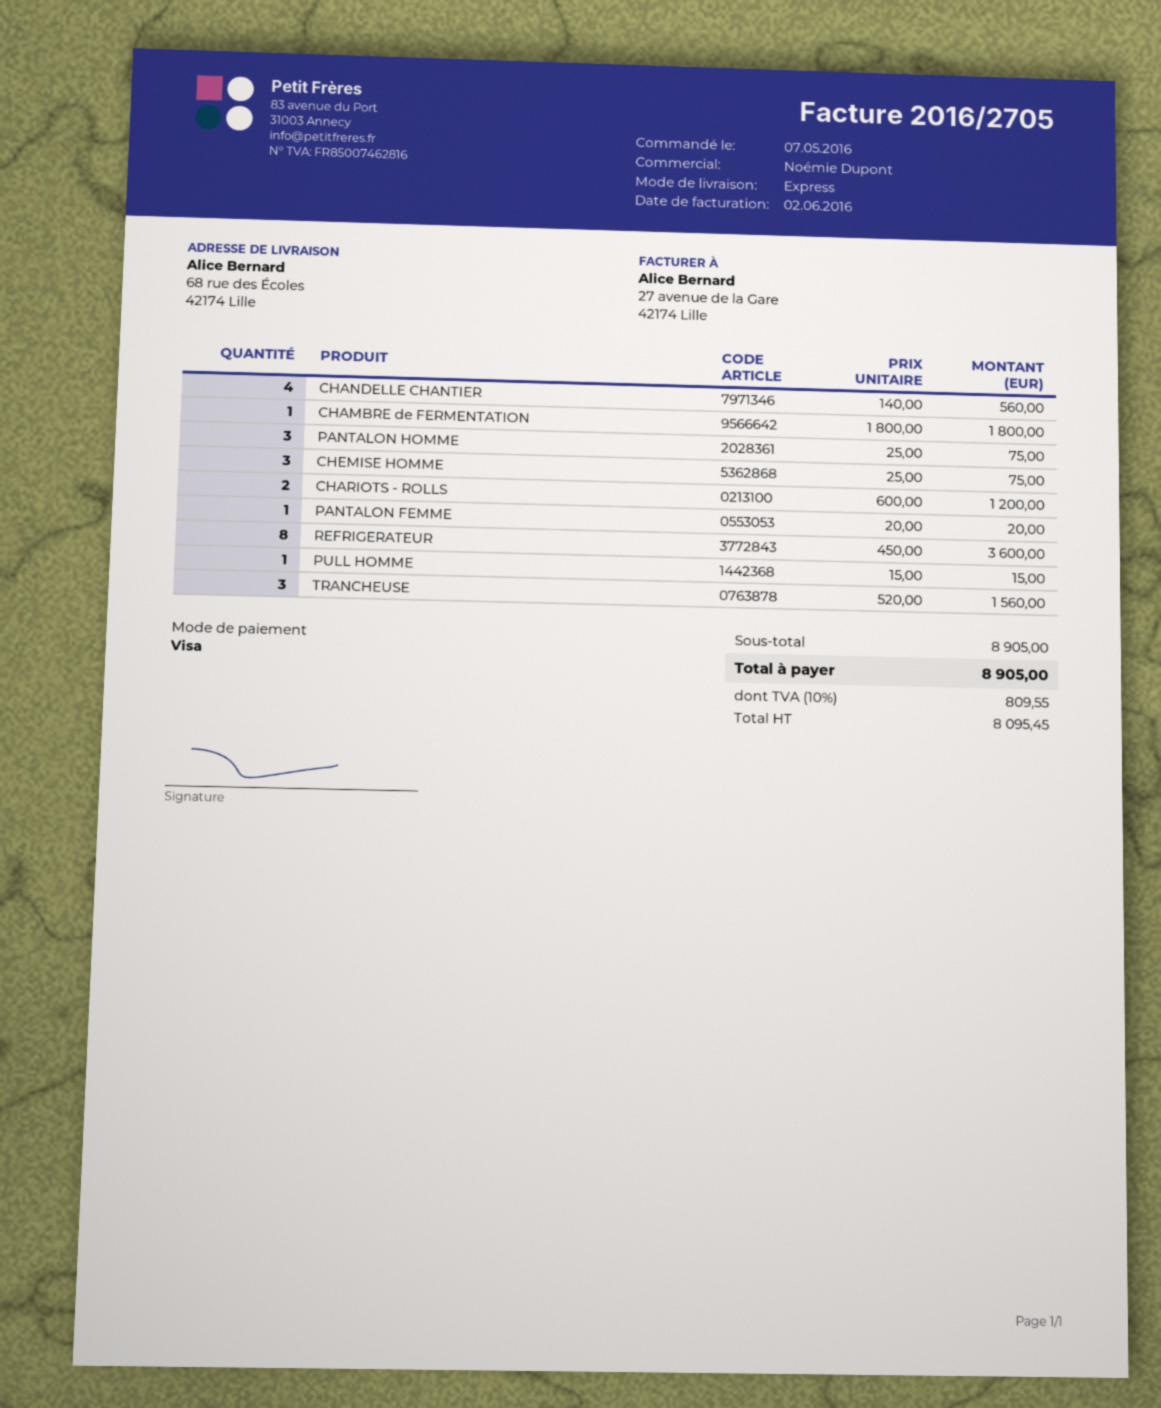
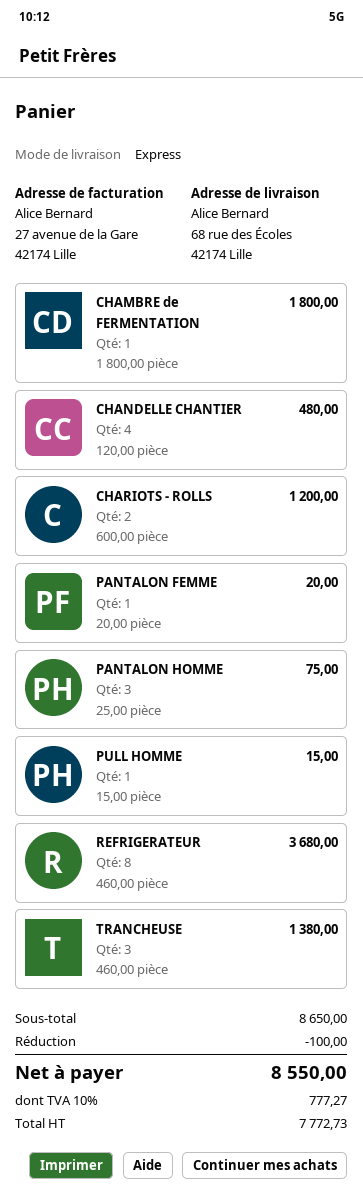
CHANDELLE CHANTIER: 4 x 140.00 = 560.00 -> 4 x 120.00 = 480.00
CHEMISE HOMME: 3 x 25.00 = 75.00 -> none
REFRIGERATEUR: 8 x 450.00 = 3600.00 -> 8 x 460.00 = 3680.00
TRANCHEUSE: 3 x 520.00 = 1560.00 -> 3 x 460.00 = 1380.00
subtotal: 8905.00 -> 8650.00
discount: none -> 100.00
net: 8095.45 -> 7772.73
tax: 10% = 809.55 -> 10% = 777.27
total: 8905.00 -> 8550.00

